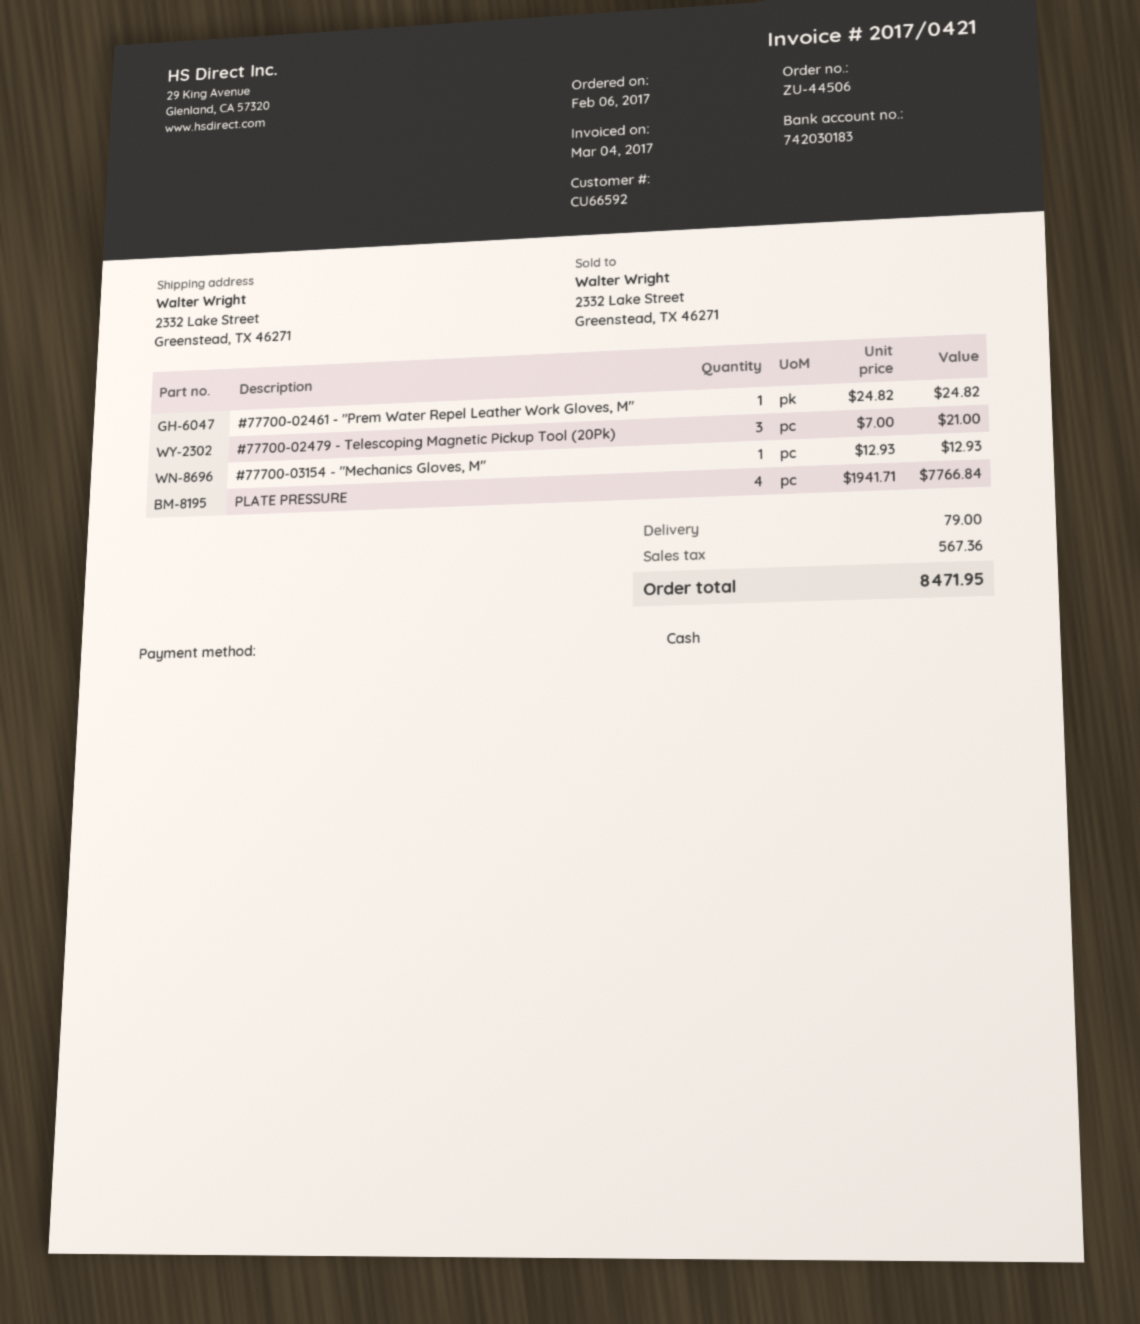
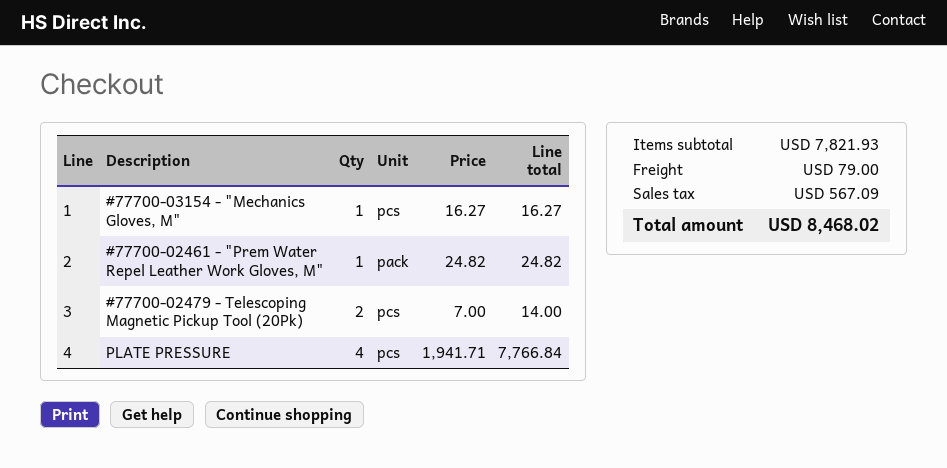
#77700-02479 - Telescoping Magnetic Pickup Tool (20Pk): 3 x 7.00 = 21.00 -> 2 x 7.00 = 14.00
#77700-03154 - "Mechanics Gloves, M": 1 x 12.93 = 12.93 -> 1 x 16.27 = 16.27
tax: 567.36 -> 567.09
total: 8471.95 -> 8468.02

